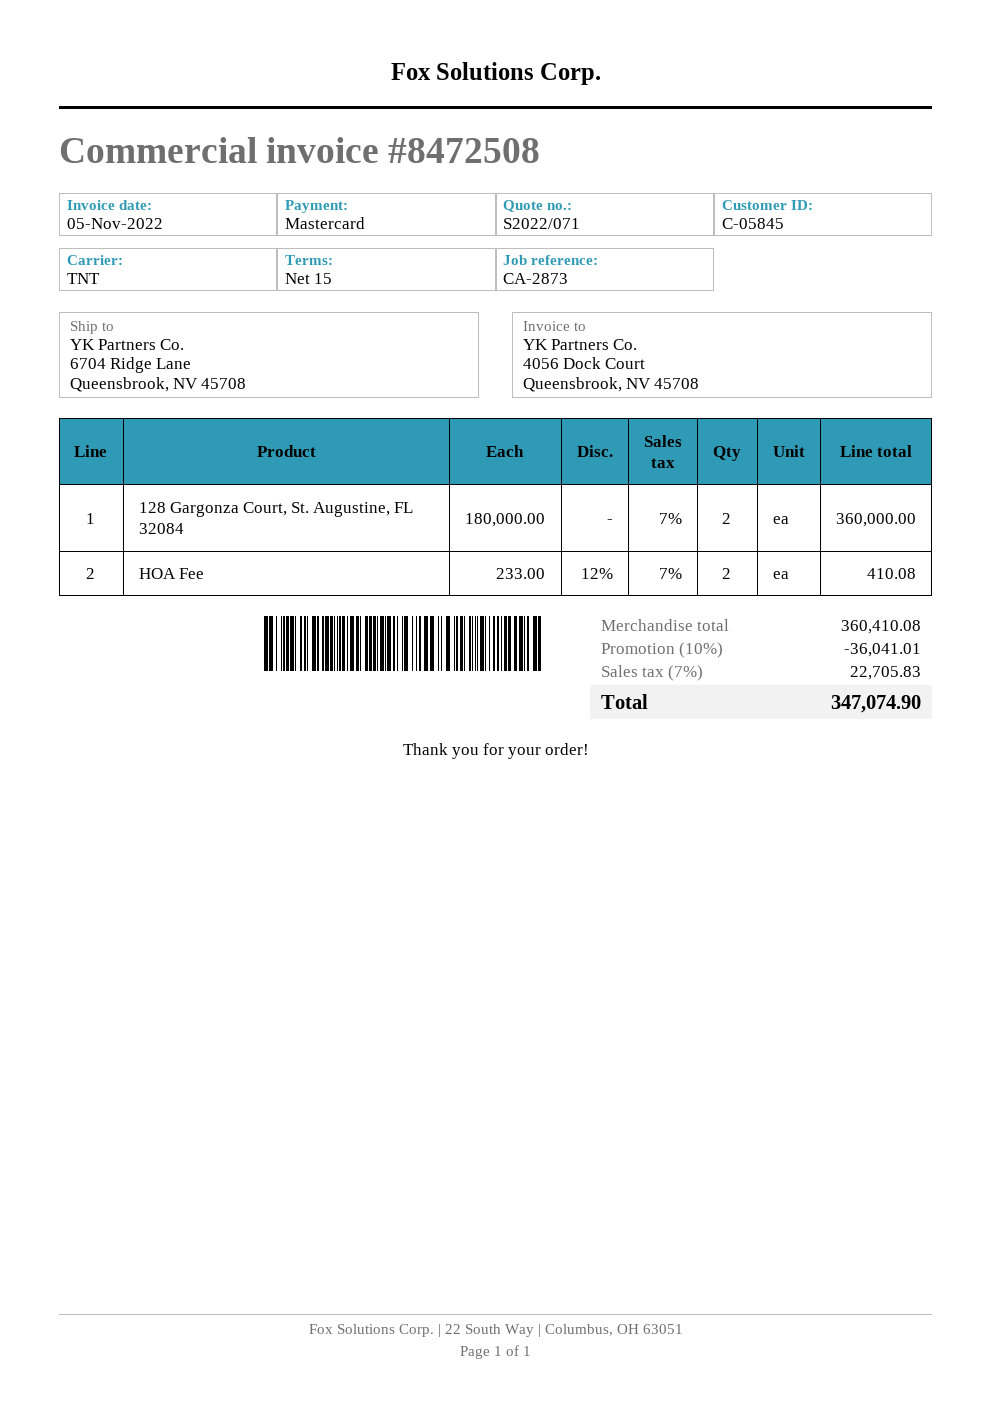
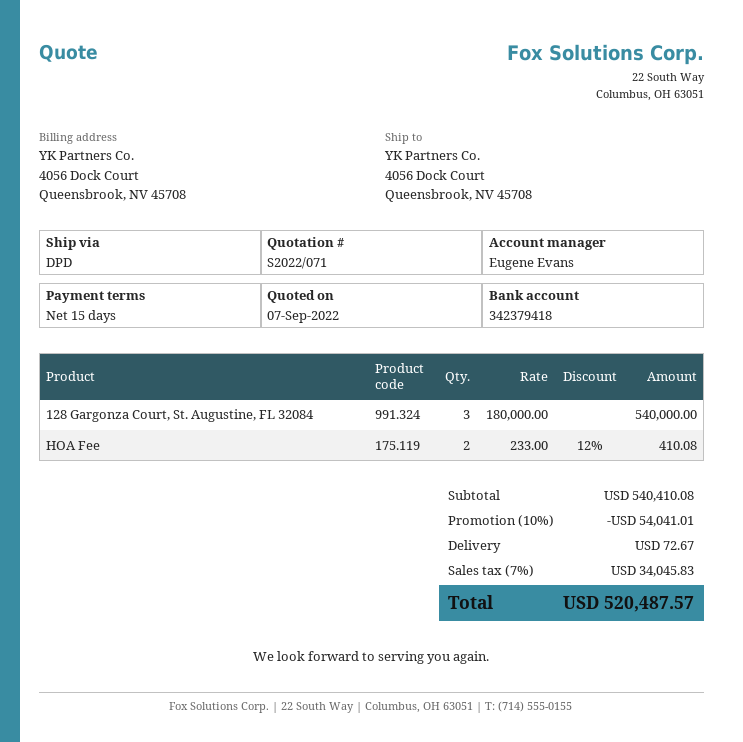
shipping method: TNT -> DPD
ship to: 6704 Ridge Lane, Queensbrook, NV 45708 -> 4056 Dock Court, Queensbrook, NV 45708
128 Gargonza Court, St. Augustine, FL 32084: 2 x 180000.00 = 360000.00 -> 3 x 180000.00 = 540000.00
subtotal: 360410.08 -> 540410.08
discount: 10% = 36041.01 -> 10% = 54041.01
shipping: none -> 72.67
tax: 7% = 22705.83 -> 7% = 34045.83
total: 347074.90 -> 520487.57

